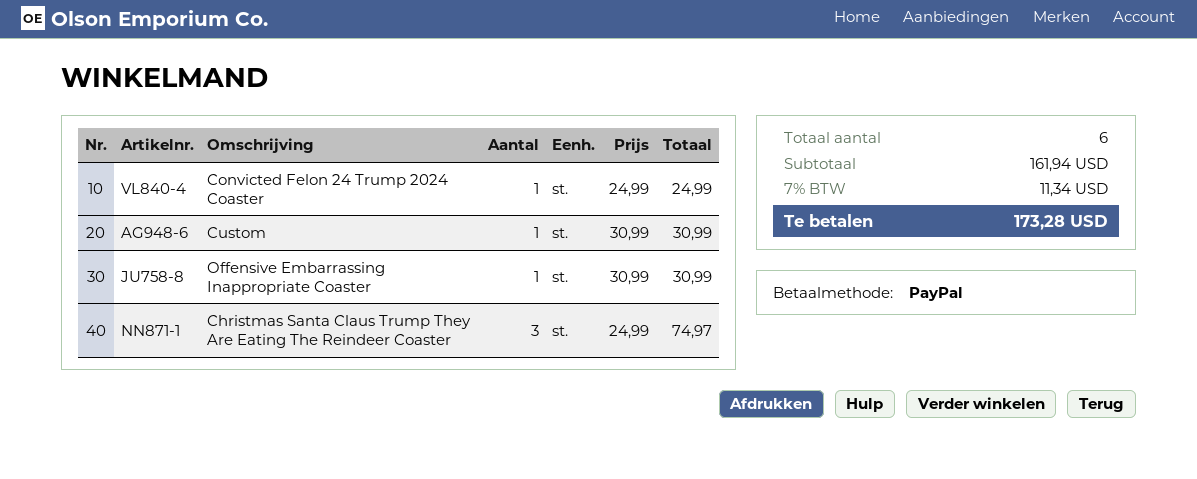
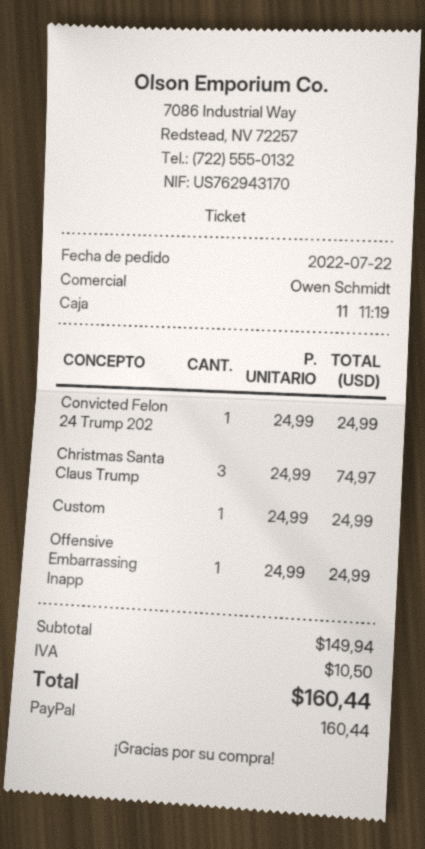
Custom: 1 x 30.99 = 30.99 -> 1 x 24.99 = 24.99
Offensive Embarrassing Inappropriate Coaster: 1 x 30.99 = 30.99 -> 1 x 24.99 = 24.99
subtotal: 161.94 -> 149.94
tax: 11.34 -> 10.50
total: 173.28 -> 160.44

